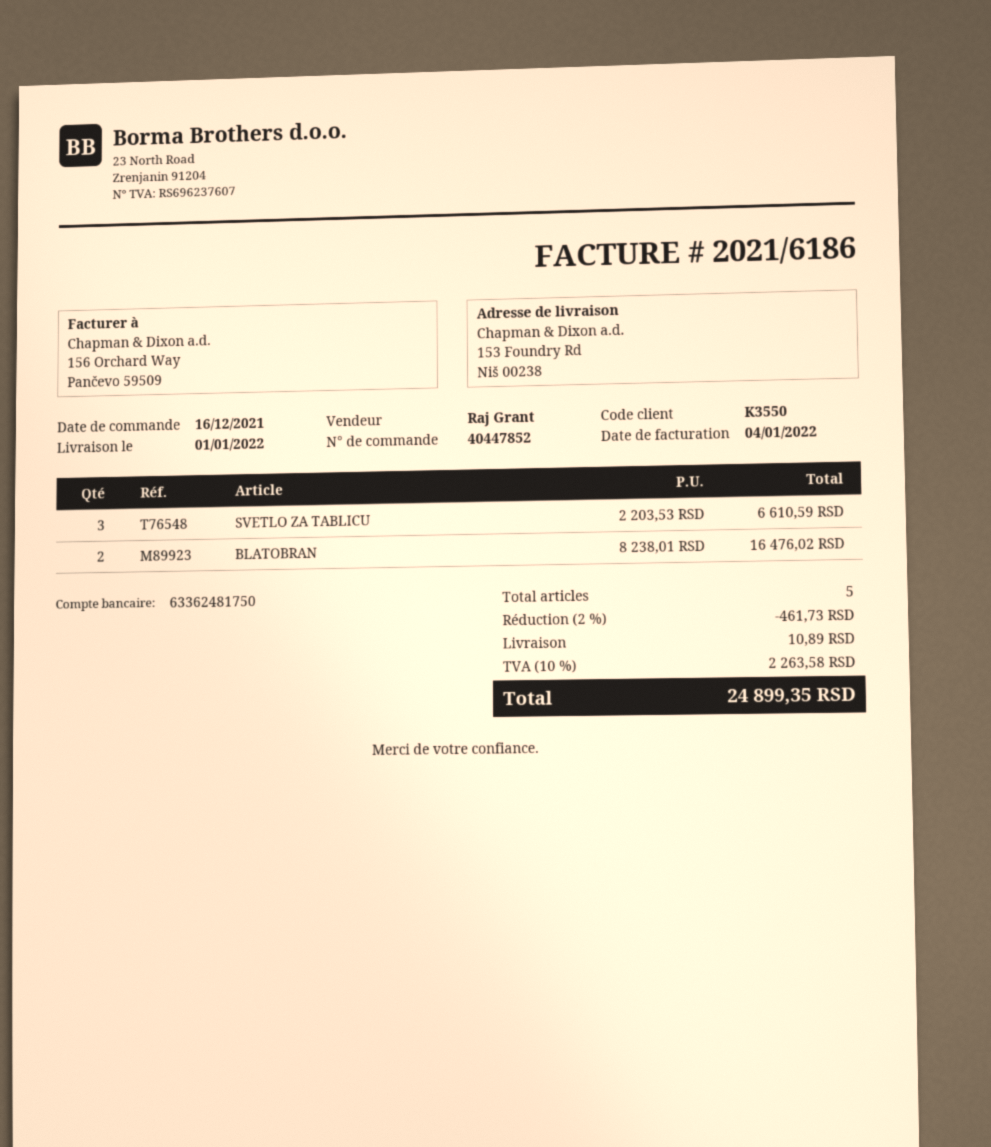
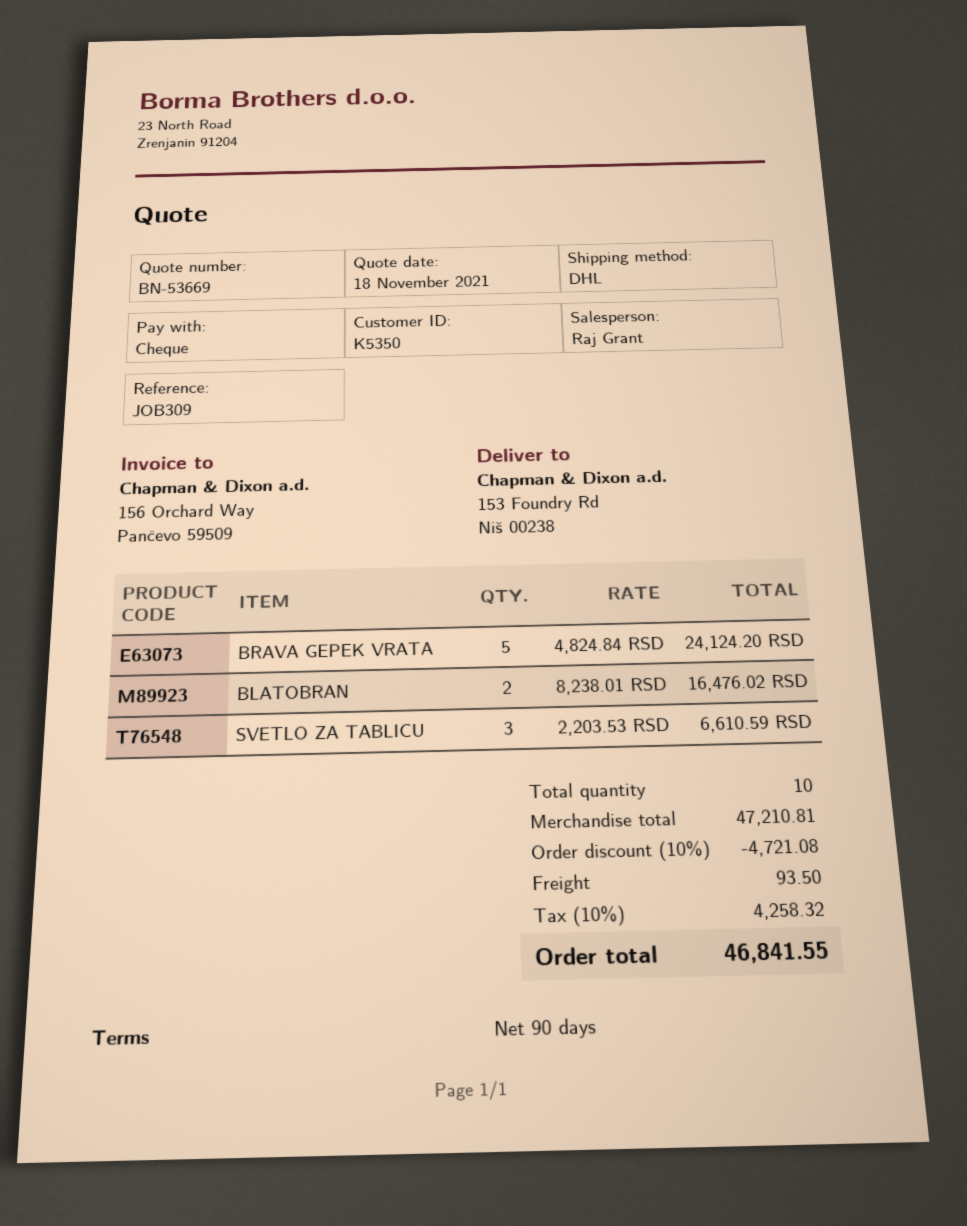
customer number: K3550 -> K5350
BRAVA GEPEK VRATA: none -> 5 x 4824.84 = 24124.20
total quantity: 5 -> 10
discount: 2% = 461.73 -> 10% = 4721.08
shipping: 10.89 -> 93.50
tax: 10% = 2263.58 -> 10% = 4258.32
total: 24899.35 -> 46841.55

